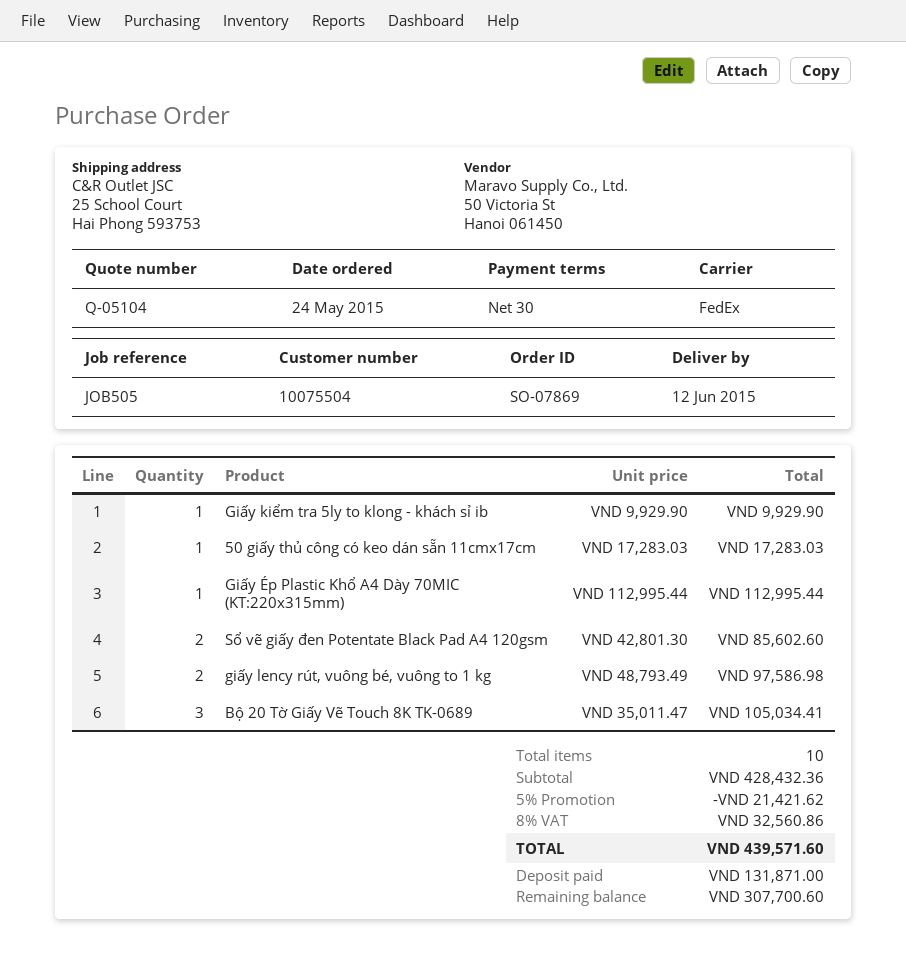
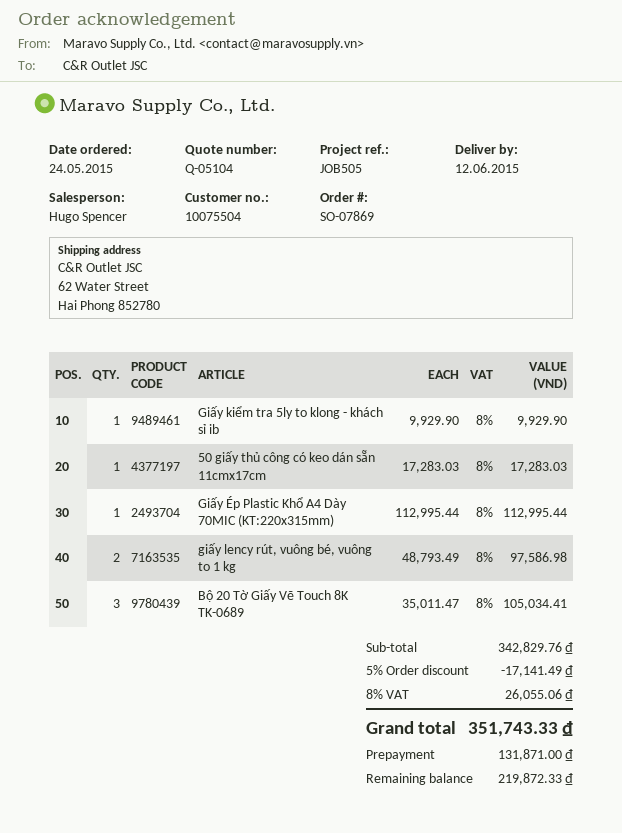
ship to: 25 School Court, Hai Phong 593753 -> 62 Water Street, Hai Phong 852780
Sổ vẽ giấy đen Potentate Black Pad A4 120gsm: 2 x 42801.30 = 85602.60 -> none
subtotal: 428432.36 -> 342829.76
discount: 5% = 21421.62 -> 5% = 17141.49
tax: 8% = 32560.86 -> 8% = 26055.06
total: 439571.60 -> 351743.33
balance: 307700.60 -> 219872.33

